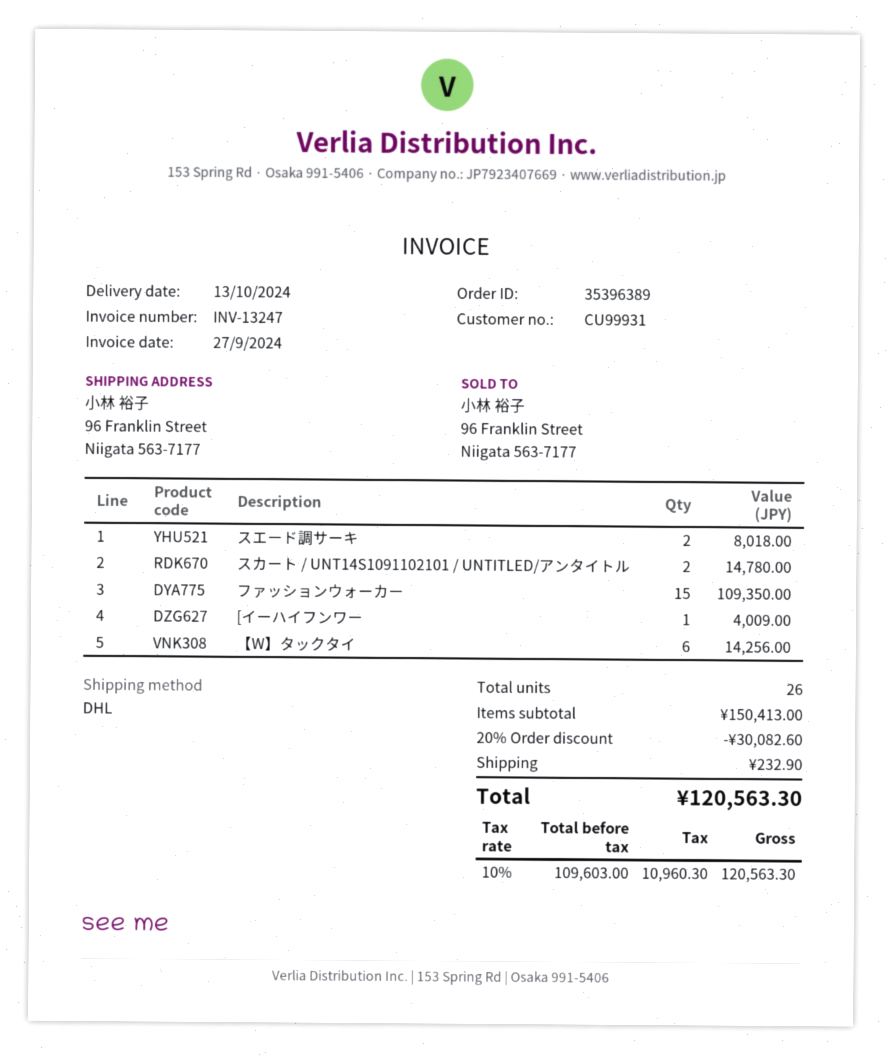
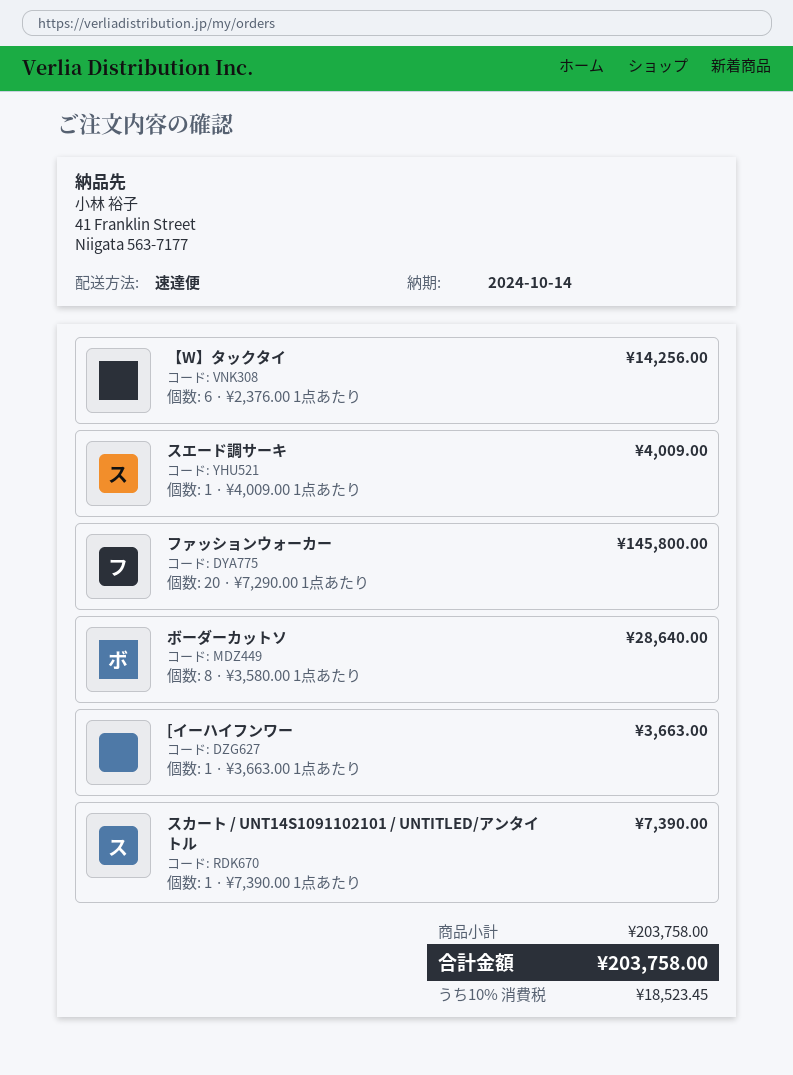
delivery date: 2024-10-13 -> 2024-10-14
shipping method: DHL -> express
ship to: 96 Franklin Street, Niigata 563-7177 -> 41 Franklin Street, Niigata 563-7177
スエード調サーキ: 2 for 8018.00 -> 1 for 4009.00
スカート / UNT14S1091102101 / UNTITLED/アンタイトル: 2 for 14780.00 -> 1 for 7390.00
ファッションウォーカー: 15 for 109350.00 -> 20 for 145800.00
[イーハイフンワー: 1 for 4009.00 -> 1 for 3663.00
ボーダーカットソ: none -> 8 for 28640.00
subtotal: 150413.00 -> 203758.00
discount: 20% = 30082.60 -> none
shipping: 232.90 -> none
tax: 10% = 10960.30 -> 10% = 18523.45
total: 120563.30 -> 203758.00

